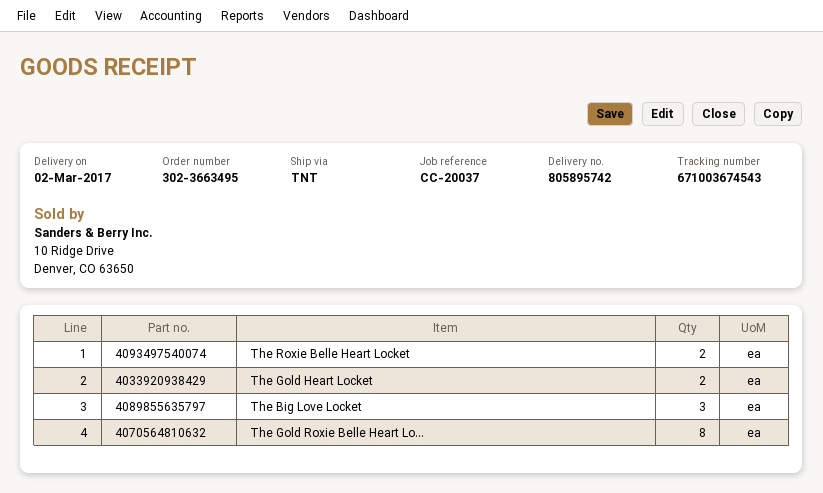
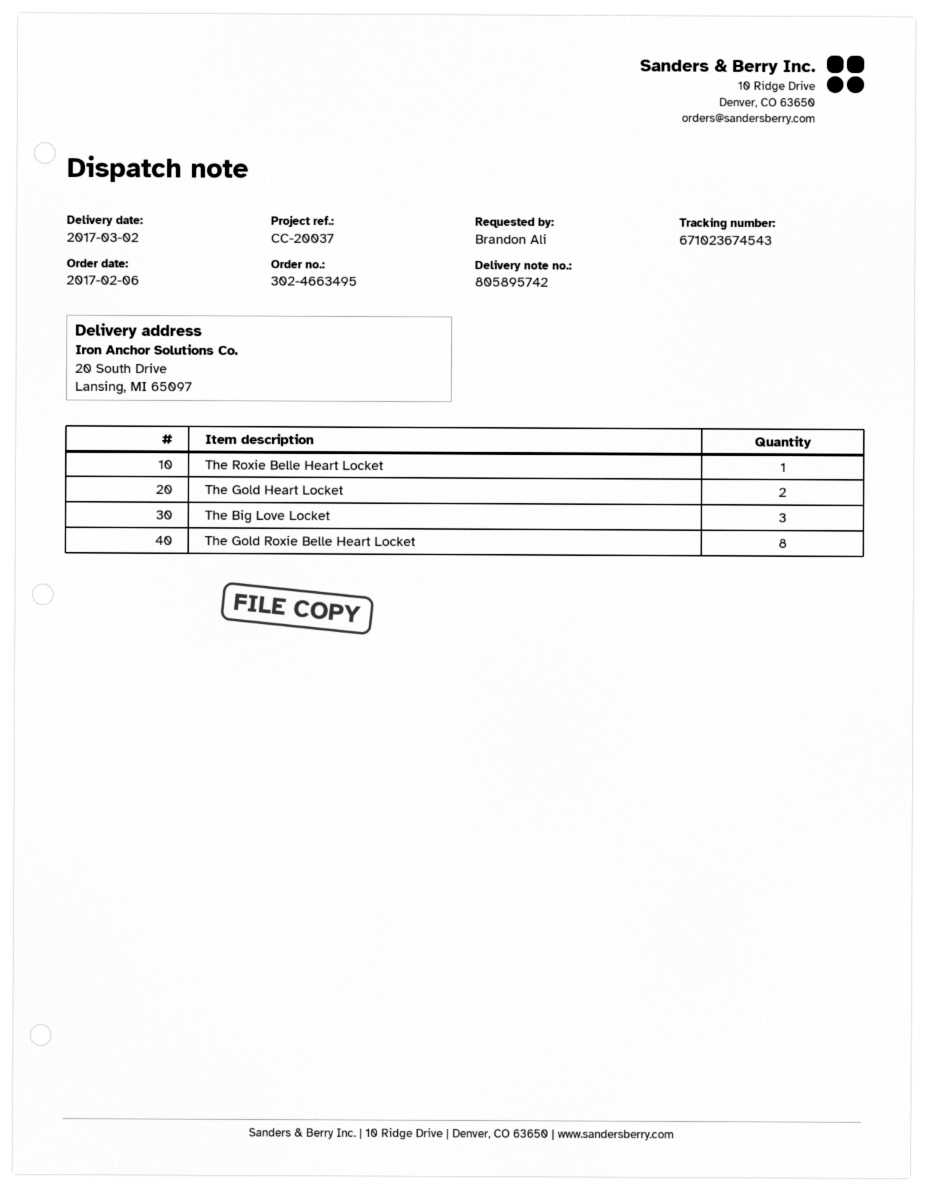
order number: 302-3663495 -> 302-4663495
tracking number: 671003674543 -> 671023674543
The Roxie Belle Heart Locket: 2 -> 1

